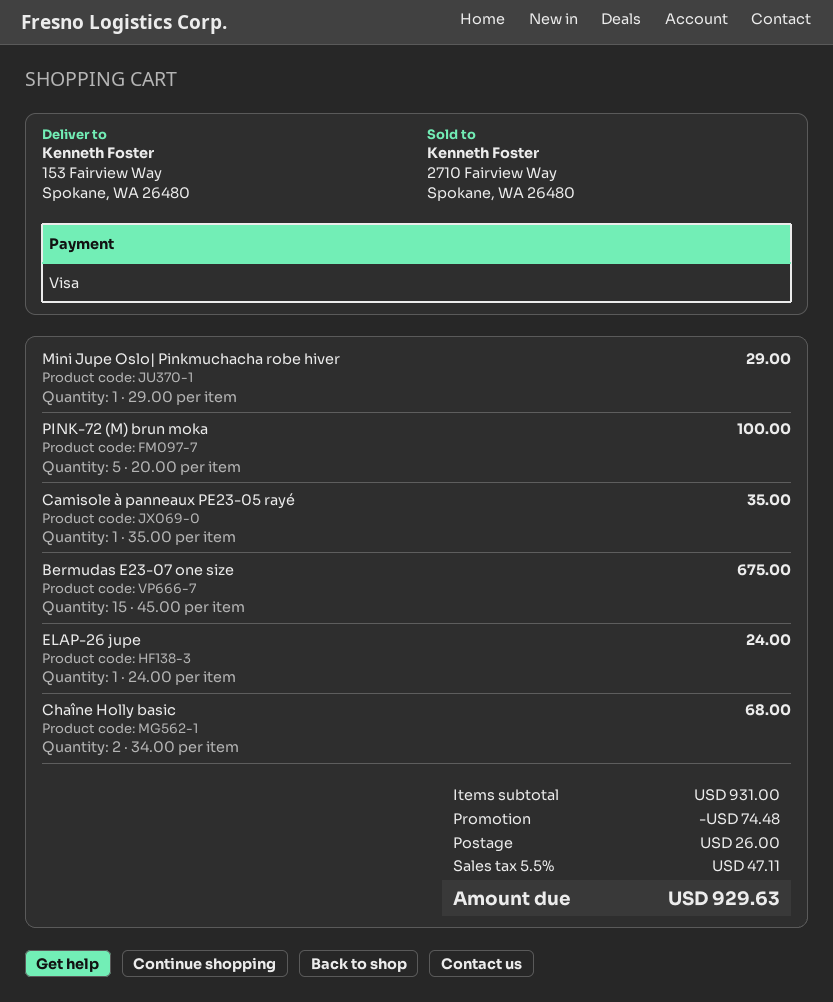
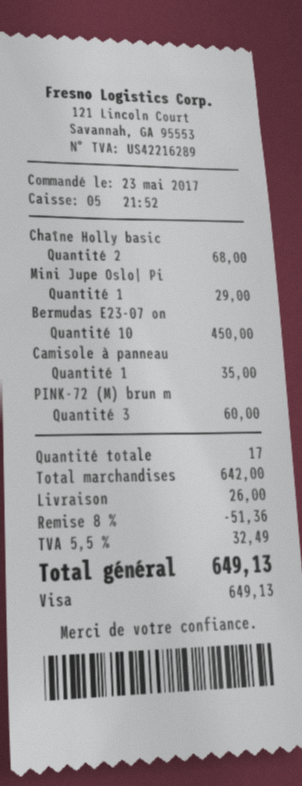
PINK-72 (M) brun moka: 5 for 100.00 -> 3 for 60.00
Bermudas E23-07 one size: 15 for 675.00 -> 10 for 450.00
ELAP-26 jupe: 1 for 24.00 -> none
subtotal: 931.00 -> 642.00
discount: 74.48 -> 51.36
tax: 5.5% = 47.11 -> 5.5% = 32.49
total: 929.63 -> 649.13

